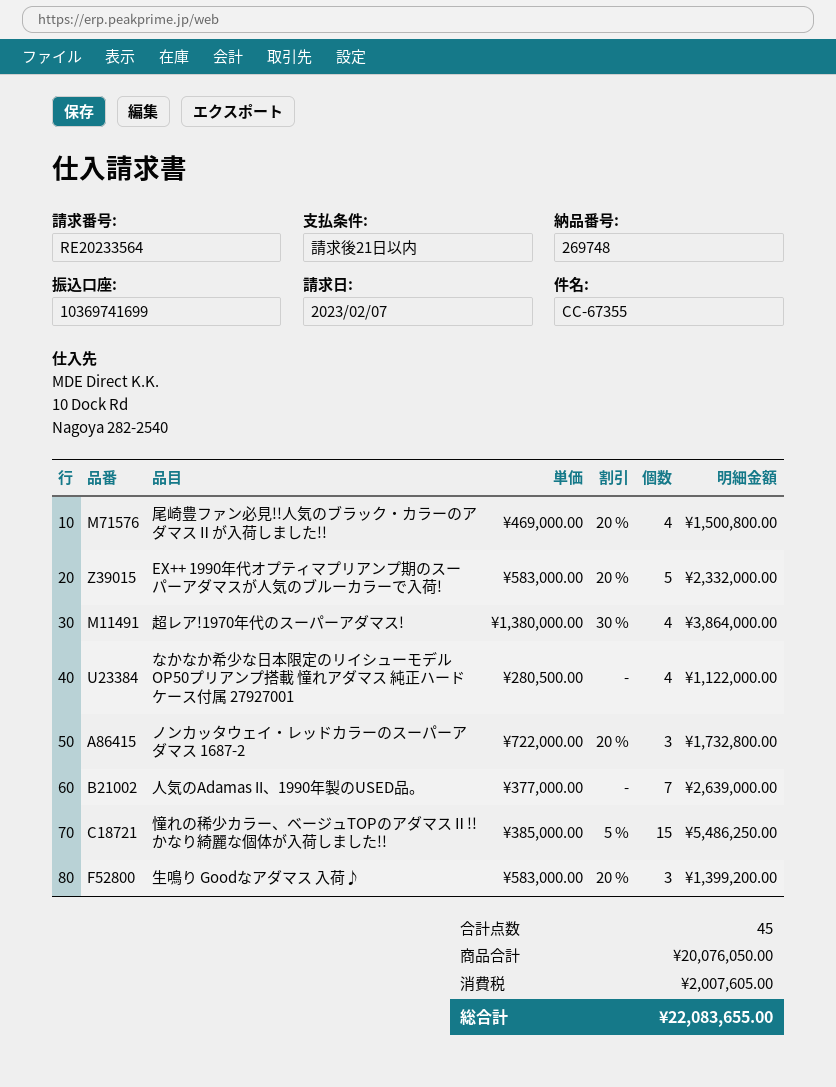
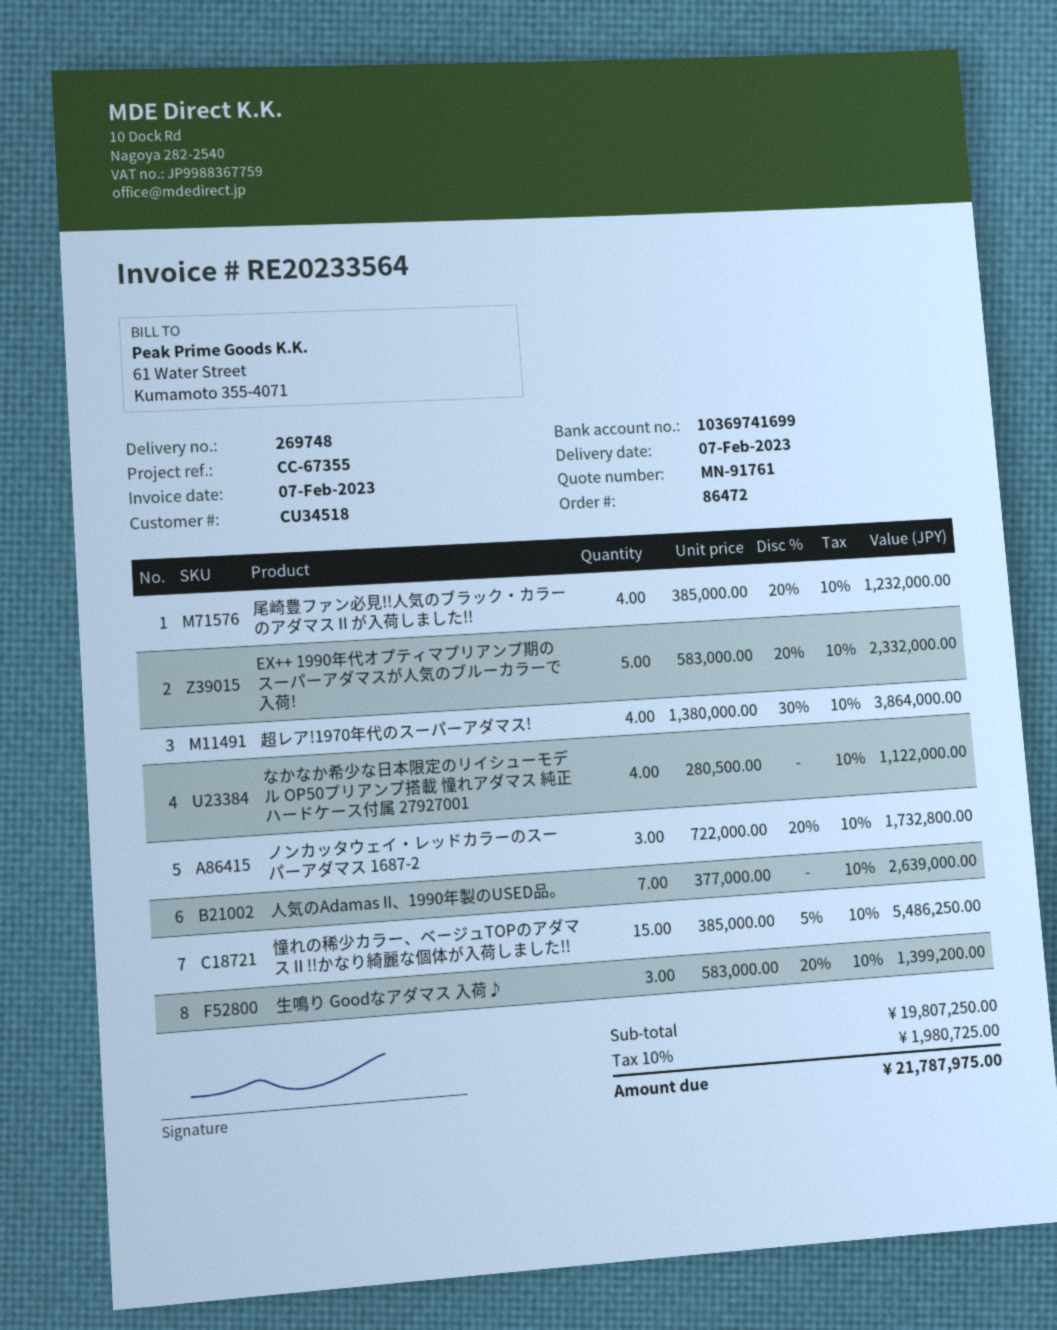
尾崎豊ファン必見!!人気のブラック・カラーのアダマスⅡが入荷しました!!: 4 x 469000.00 - 20% = 1500800.00 -> 4 x 385000.00 - 20% = 1232000.00
subtotal: 20076050.00 -> 19807250.00
tax: 2007605.00 -> 1980725.00
total: 22083655.00 -> 21787975.00

